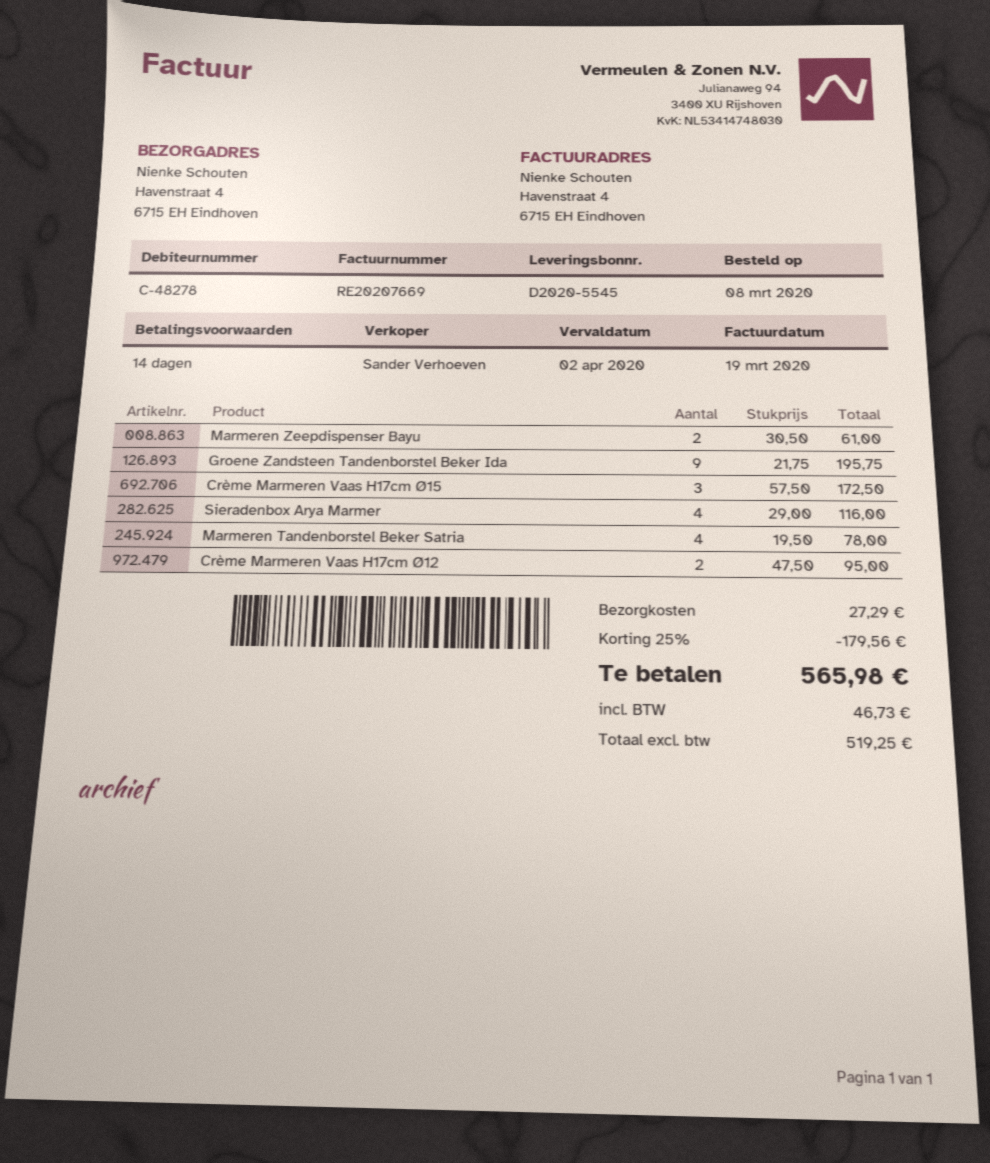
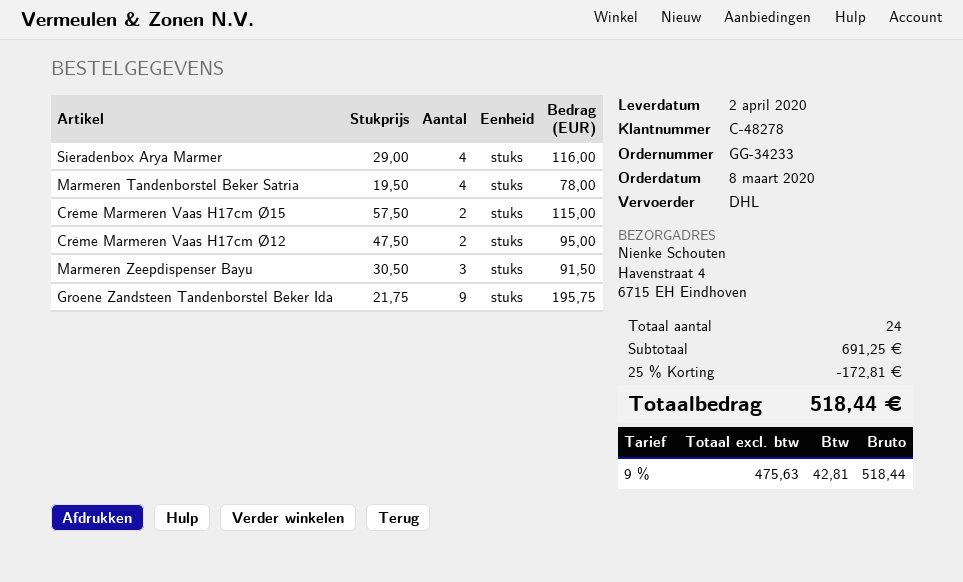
Marmeren Zeepdispenser Bayu: 2 x 30.50 = 61.00 -> 3 x 30.50 = 91.50
Crème Marmeren Vaas H17cm Ø15: 3 x 57.50 = 172.50 -> 2 x 57.50 = 115.00
discount: 25% = 179.56 -> 25% = 172.81
shipping: 27.29 -> none
net: 519.25 -> 475.63
tax: 46.73 -> 42.81
total: 565.98 -> 518.44

